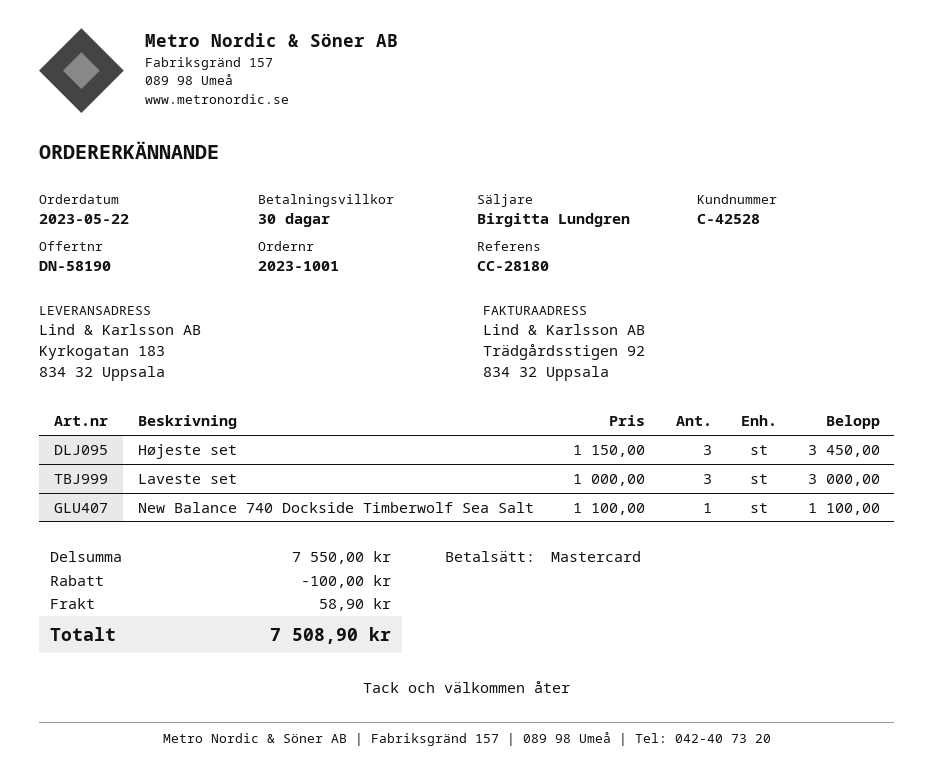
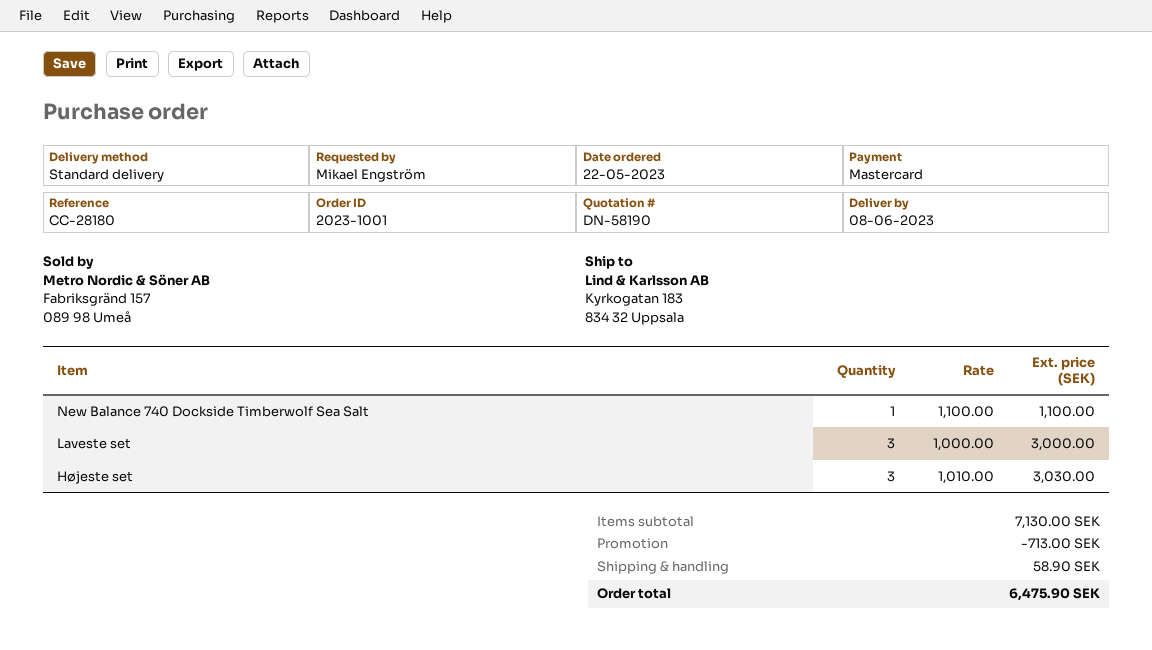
Højeste set: 3 x 1150.00 = 3450.00 -> 3 x 1010.00 = 3030.00
subtotal: 7550.00 -> 7130.00
discount: 100.00 -> 713.00
total: 7508.90 -> 6475.90

